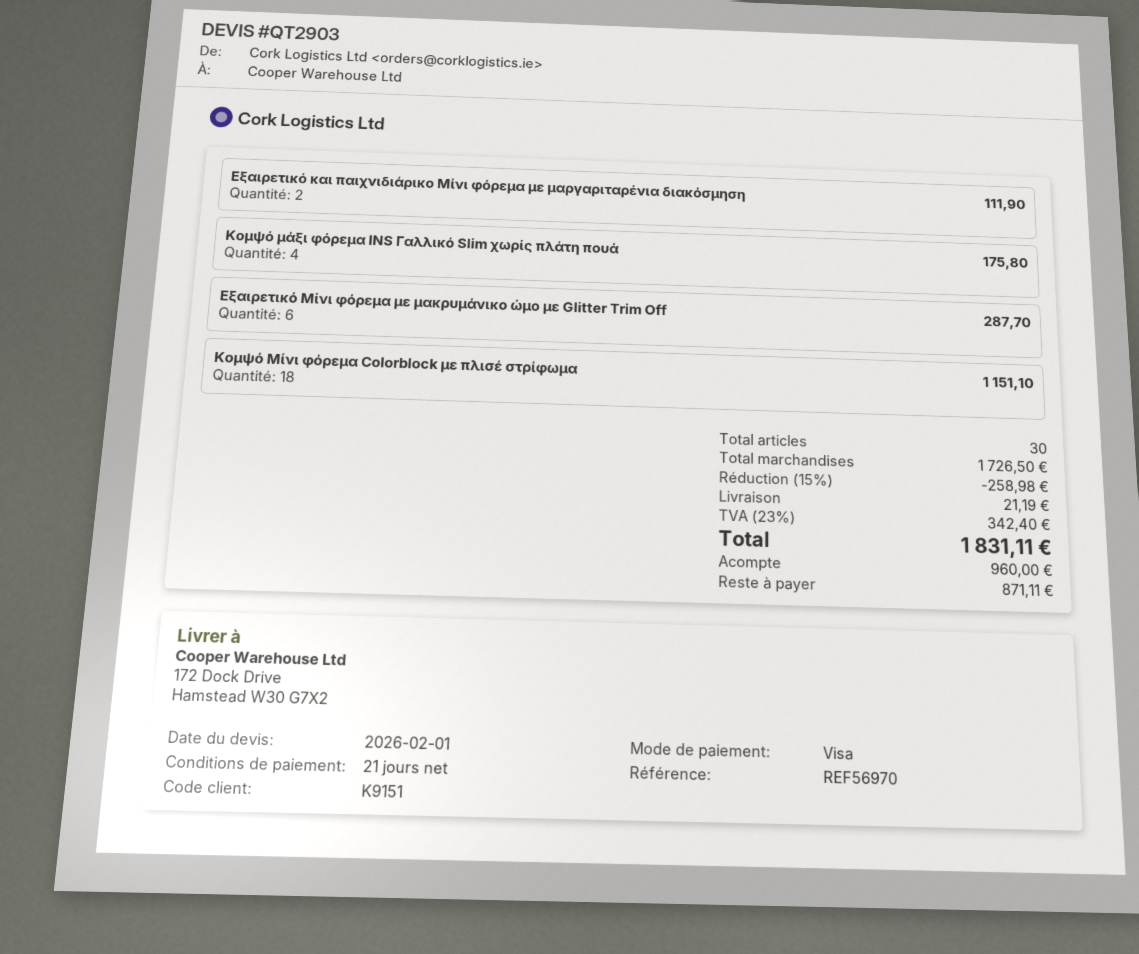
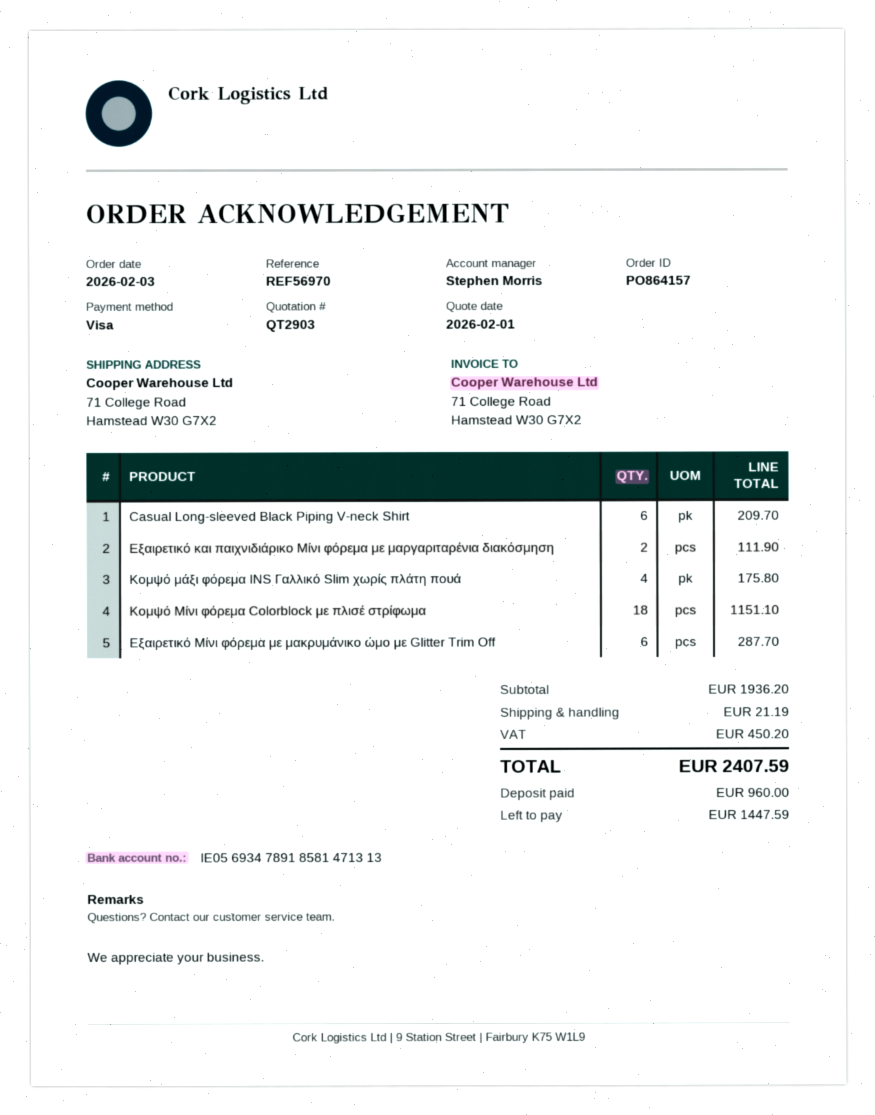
ship to: 172 Dock Drive, Hamstead W30 G7X2 -> 71 College Road, Hamstead W30 G7X2
Casual Long-sleeved Black Piping V-neck Shirt: none -> 6 for 209.70
subtotal: 1726.50 -> 1936.20
discount: 15% = 258.98 -> none
tax: 342.40 -> 450.20
total: 1831.11 -> 2407.59
balance: 871.11 -> 1447.59

